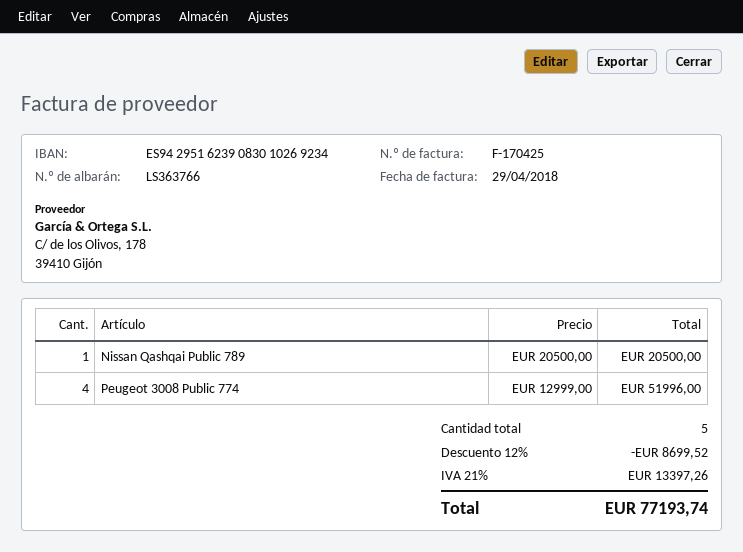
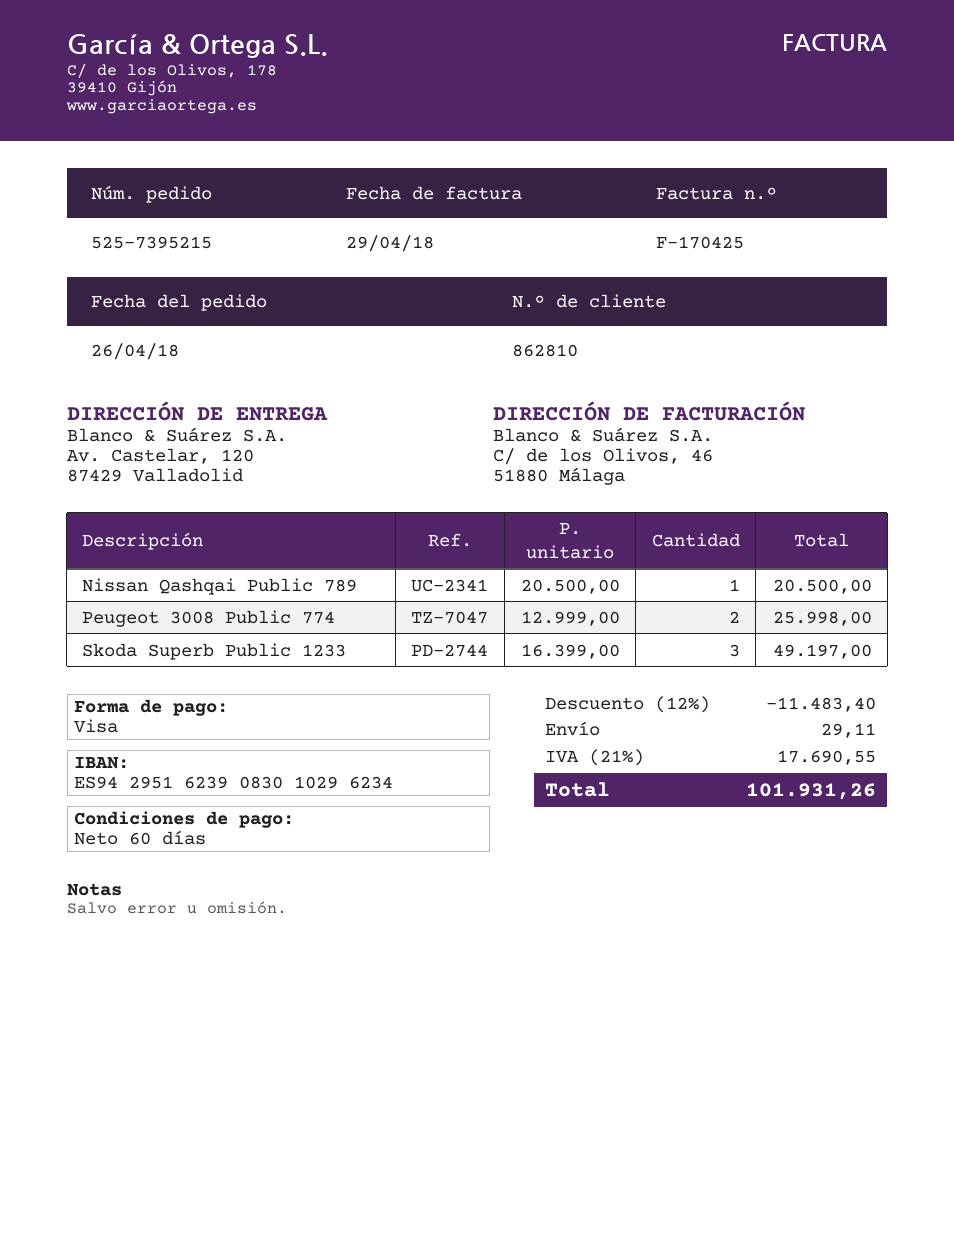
bank account: ES9429516239083010269234 -> ES9429516239083010296234
Peugeot 3008 Public 774: 4 x 12999.00 = 51996.00 -> 2 x 12999.00 = 25998.00
Skoda Superb Public 1233: none -> 3 x 16399.00 = 49197.00
discount: 12% = 8699.52 -> 12% = 11483.40
shipping: none -> 29.11
tax: 21% = 13397.26 -> 21% = 17690.55
total: 77193.74 -> 101931.26

